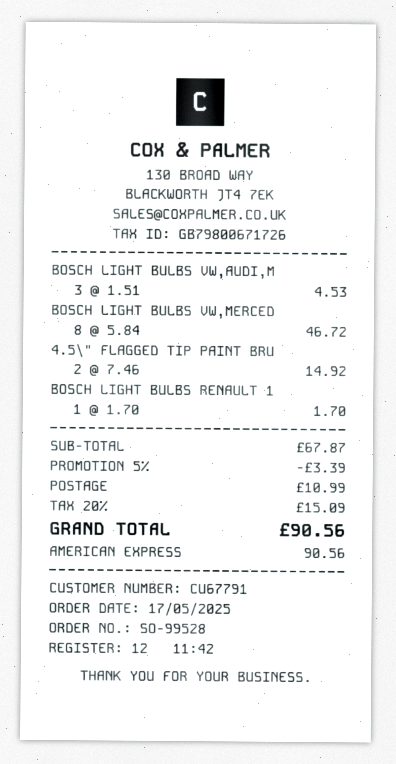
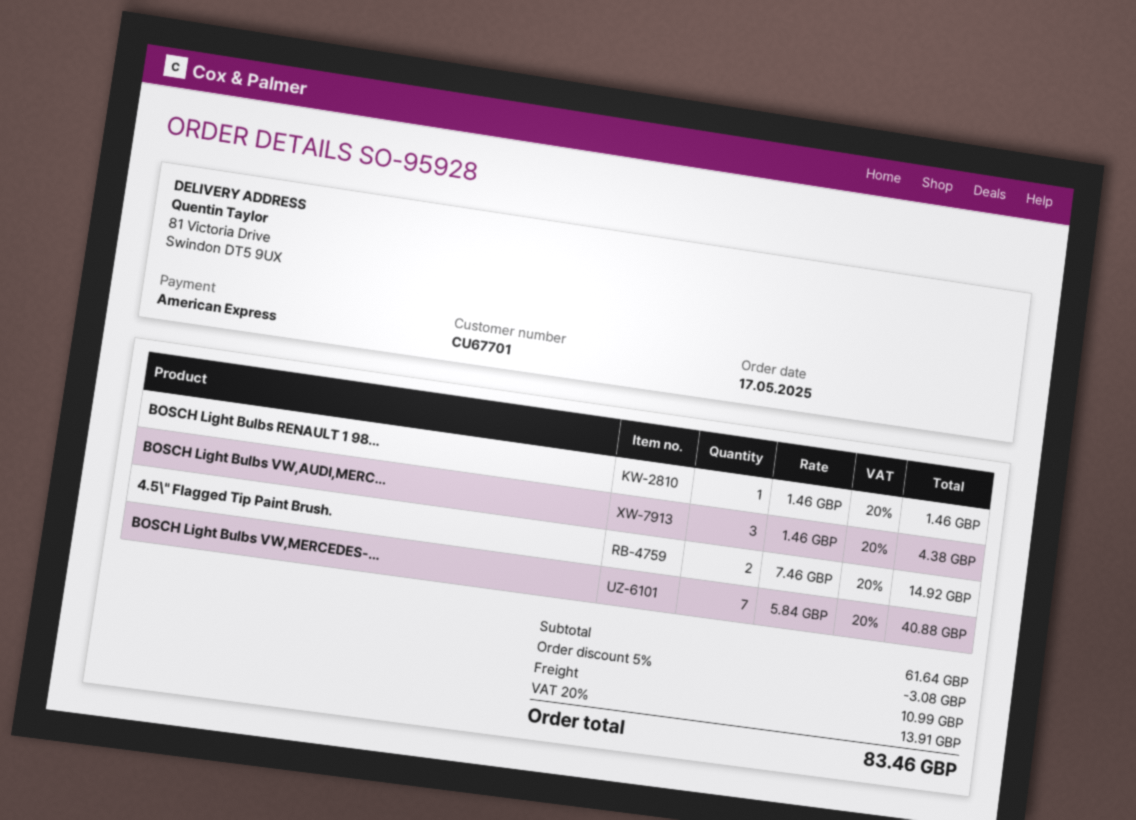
order number: SO-99528 -> SO-95928
customer number: CU67791 -> CU67701
BOSCH LIGHT BULBS VW,AUDI,M: 3 x 1.51 = 4.53 -> 3 x 1.46 = 4.38
BOSCH LIGHT BULBS VW,MERCED: 8 x 5.84 = 46.72 -> 7 x 5.84 = 40.88
BOSCH LIGHT BULBS RENAULT 1: 1 x 1.70 = 1.70 -> 1 x 1.46 = 1.46
subtotal: 67.87 -> 61.64
discount: 5% = 3.39 -> 5% = 3.08
tax: 20% = 15.09 -> 20% = 13.91
total: 90.56 -> 83.46

